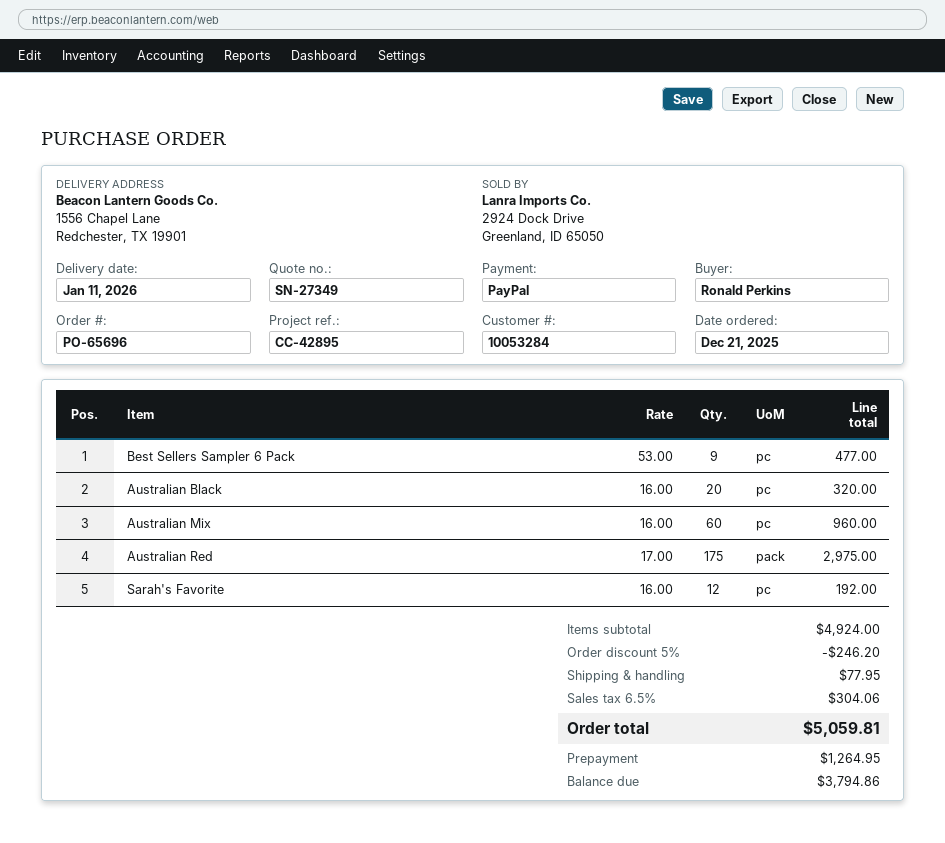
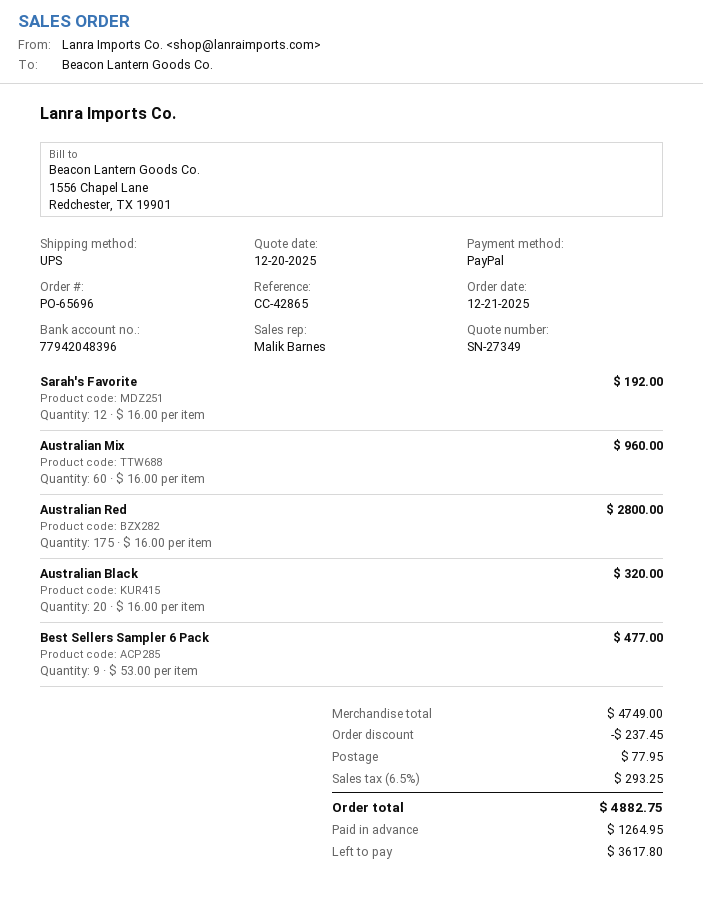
reference: CC-42895 -> CC-42865
Australian Red: 175 x 17.00 = 2975.00 -> 175 x 16.00 = 2800.00
subtotal: 4924.00 -> 4749.00
discount: 246.20 -> 237.45
tax: 6.5% = 304.06 -> 6.5% = 293.25
total: 5059.81 -> 4882.75
balance: 3794.86 -> 3617.80

